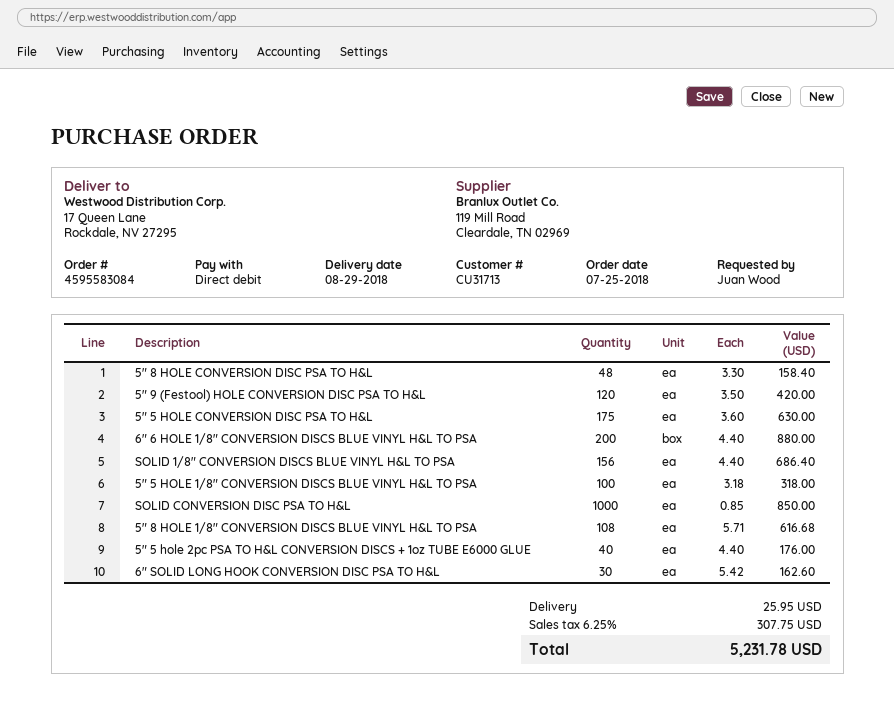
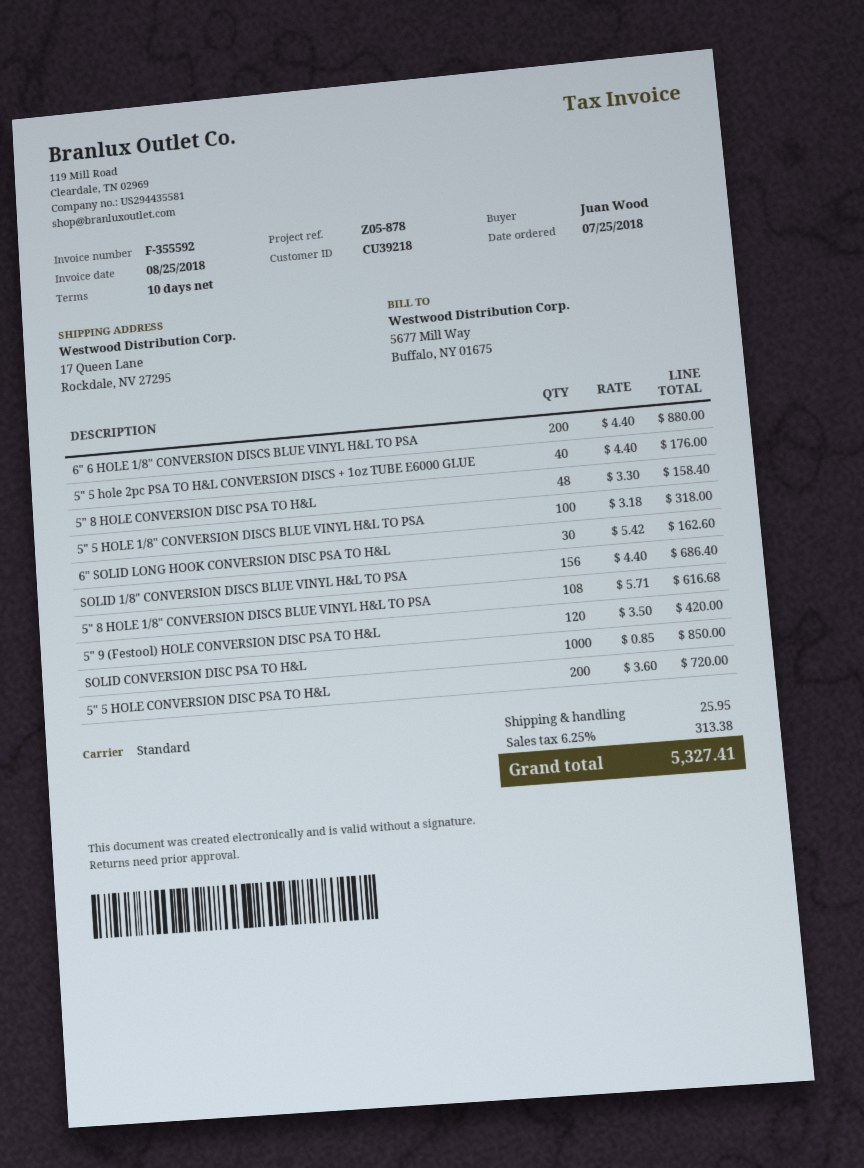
customer number: CU31713 -> CU39218
5" 5 HOLE CONVERSION DISC PSA TO H&L: 175 x 3.60 = 630.00 -> 200 x 3.60 = 720.00
tax: 6.25% = 307.75 -> 6.25% = 313.38
total: 5231.78 -> 5327.41

